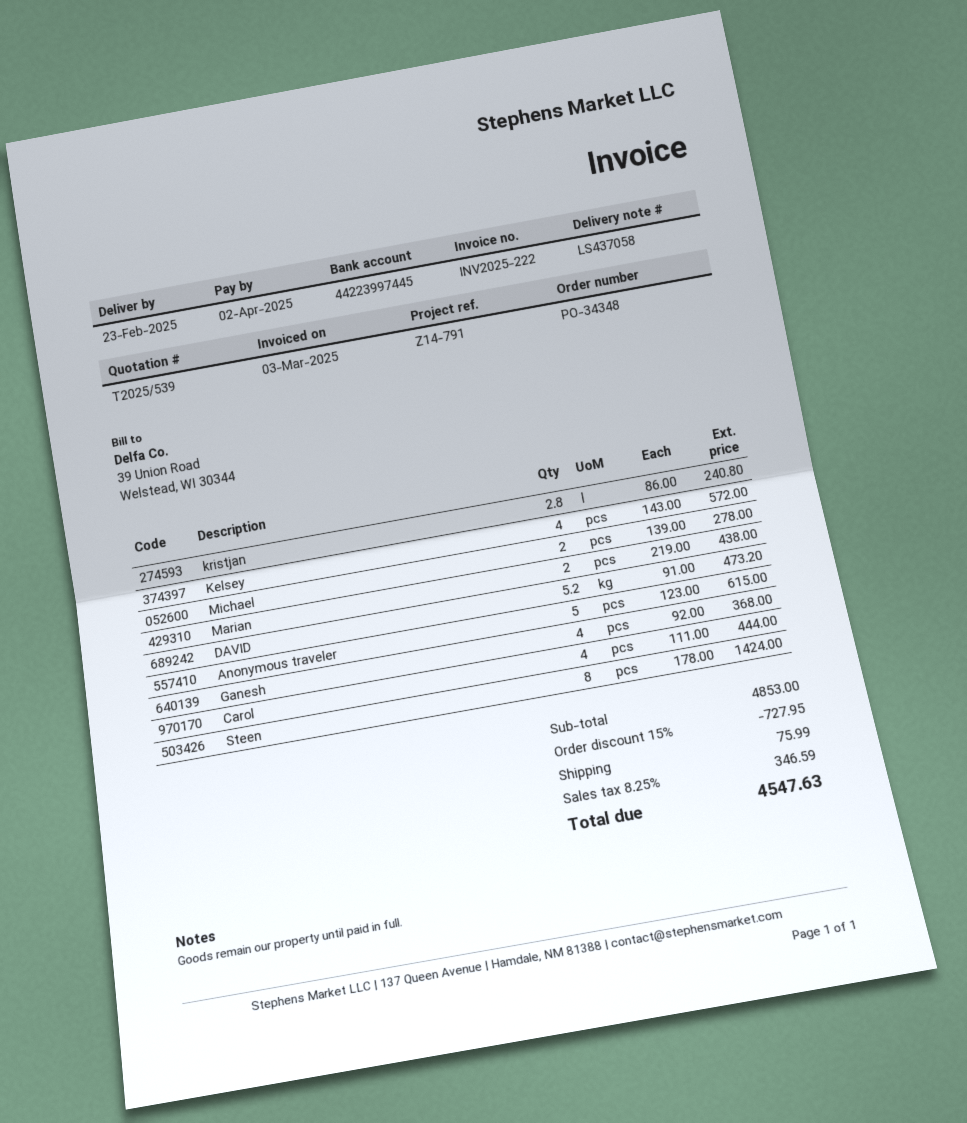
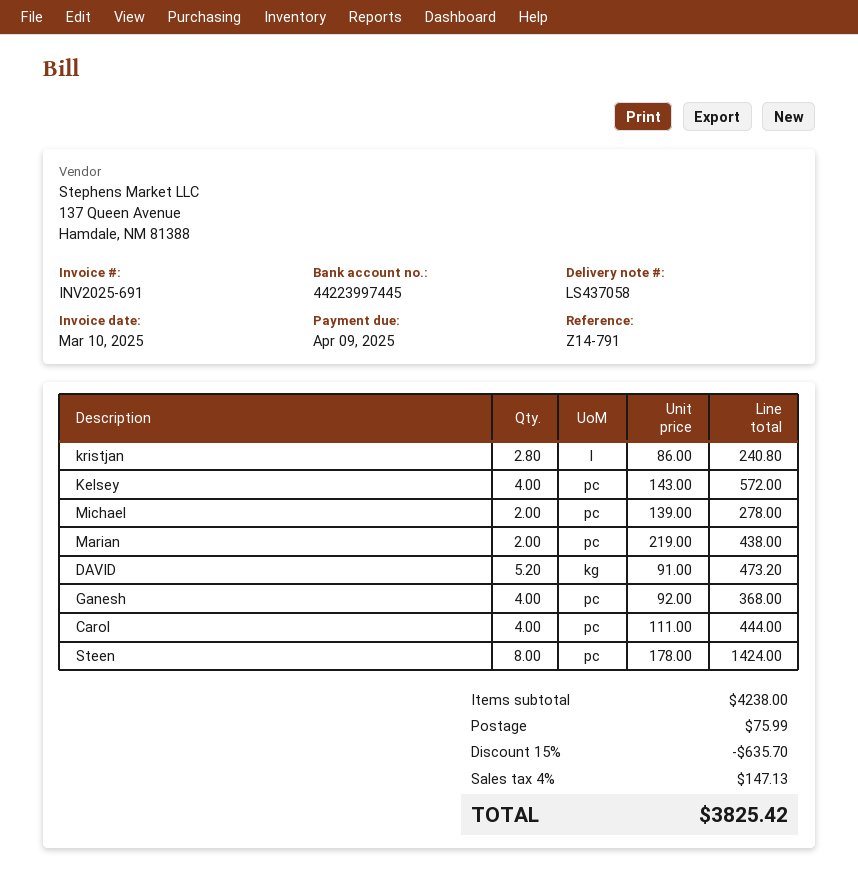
invoice number: INV2025-222 -> INV2025-691
invoice date: 2025-03-03 -> 2025-03-10
due date: 2025-04-02 -> 2025-04-09
Anonymous traveler: 5 x 123.00 = 615.00 -> none
subtotal: 4853.00 -> 4238.00
discount: 15% = 727.95 -> 15% = 635.70
tax: 8.25% = 346.59 -> 4% = 147.13
total: 4547.63 -> 3825.42

